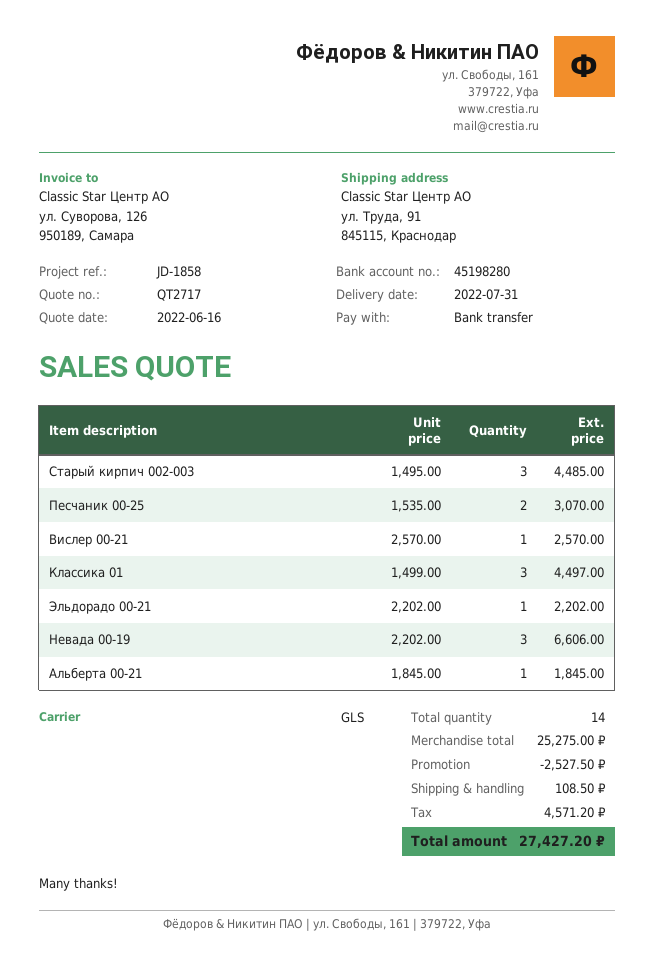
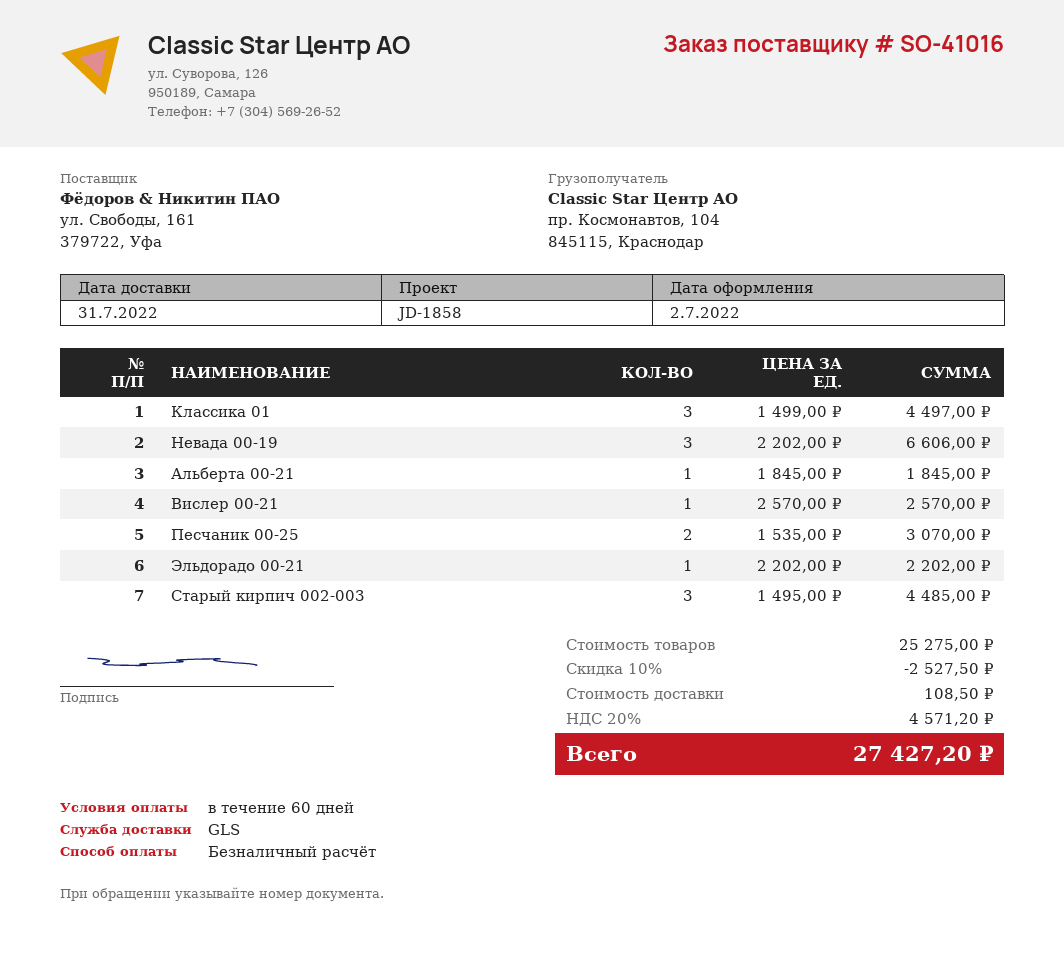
ship to: ул. Труда, 91, 845115, Краснодар -> пр. Космонавтов, 104, 845115, Краснодар

